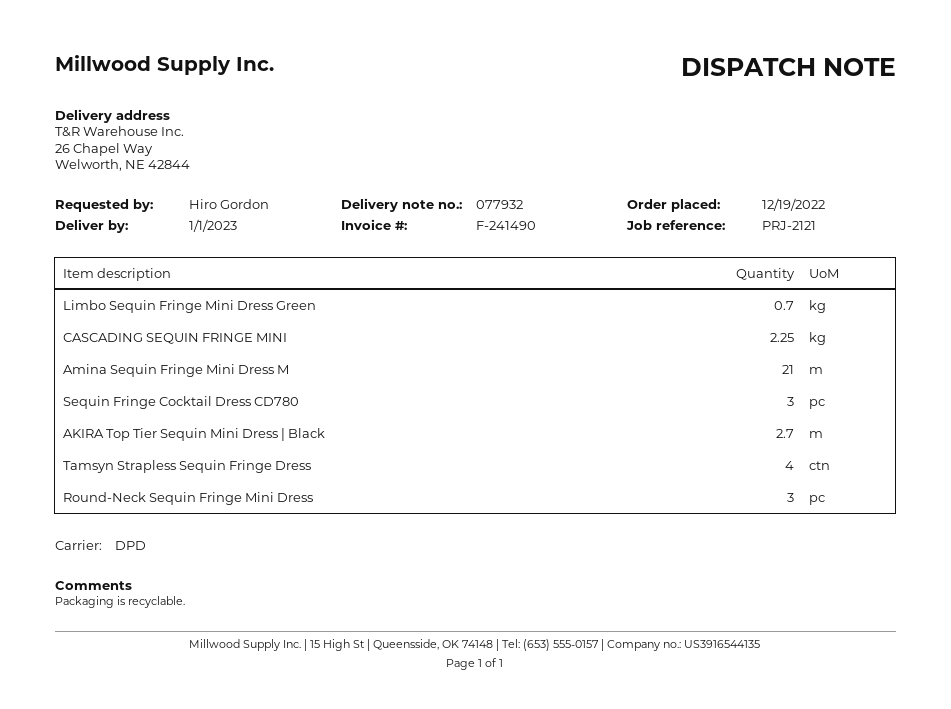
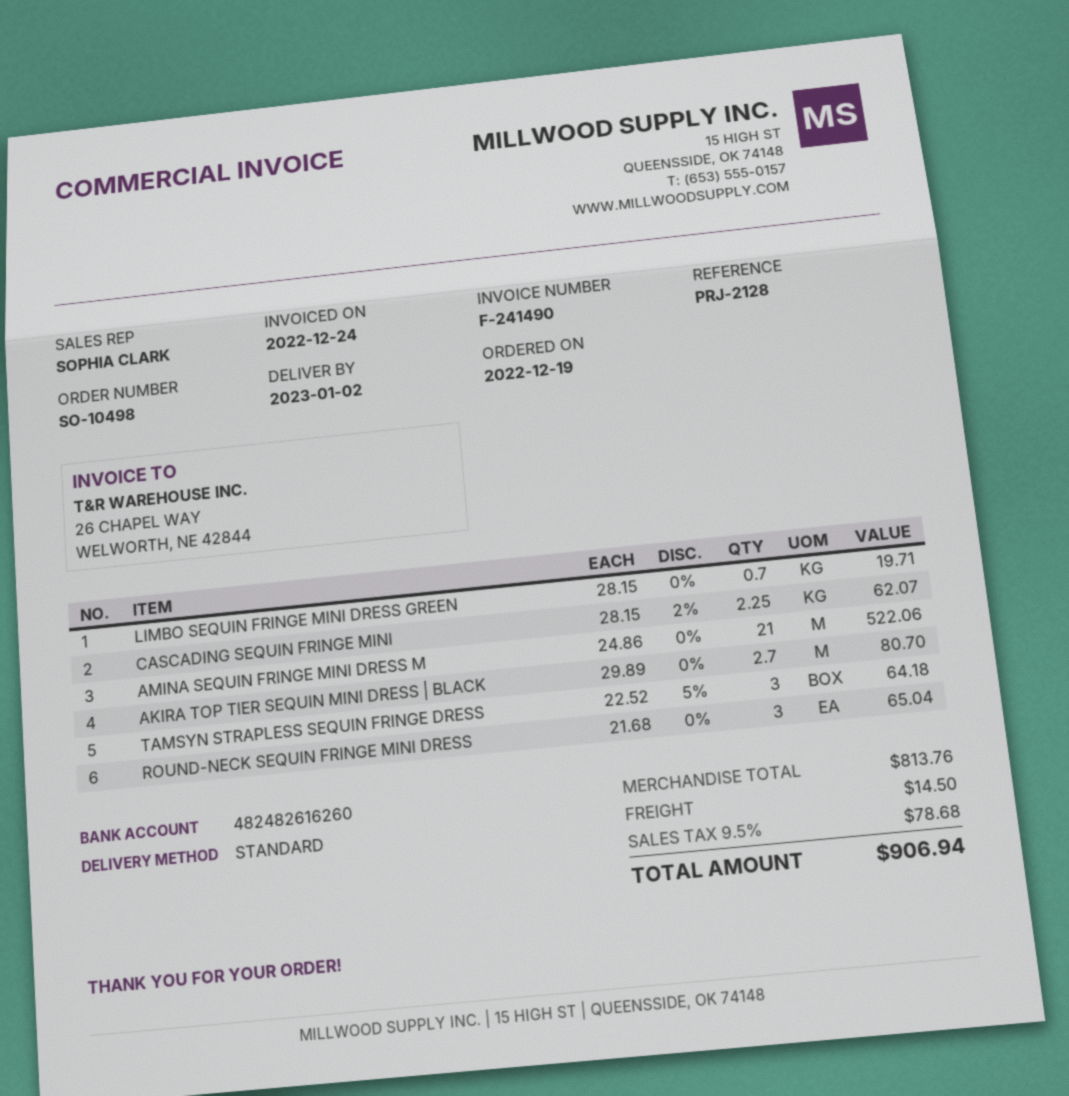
delivery date: 2023-01-01 -> 2023-01-02
reference: PRJ-2121 -> PRJ-2128
shipping method: DPD -> standard
Sequin Fringe Cocktail Dress CD780: 3 -> none
Tamsyn Strapless Sequin Fringe Dress: 4 -> 3

